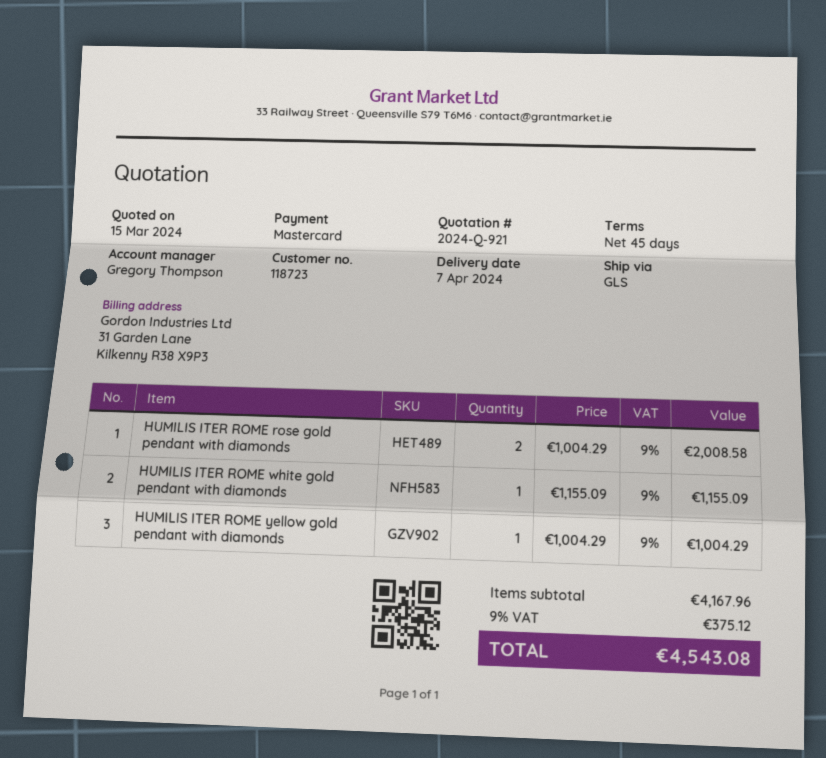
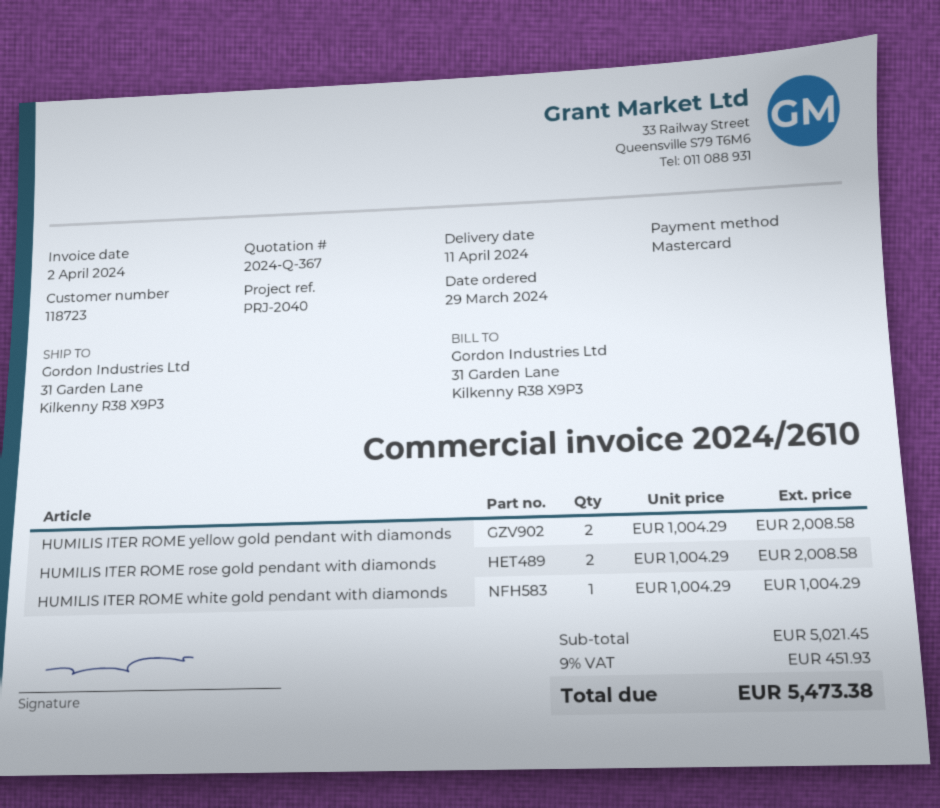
quote number: 2024-Q-921 -> 2024-Q-367
delivery date: 2024-04-07 -> 2024-04-11
HUMILIS ITER ROME white gold pendant with diamonds: 1 x 1155.09 = 1155.09 -> 1 x 1004.29 = 1004.29
HUMILIS ITER ROME yellow gold pendant with diamonds: 1 x 1004.29 = 1004.29 -> 2 x 1004.29 = 2008.58
subtotal: 4167.96 -> 5021.45
tax: 9% = 375.12 -> 9% = 451.93
total: 4543.08 -> 5473.38

